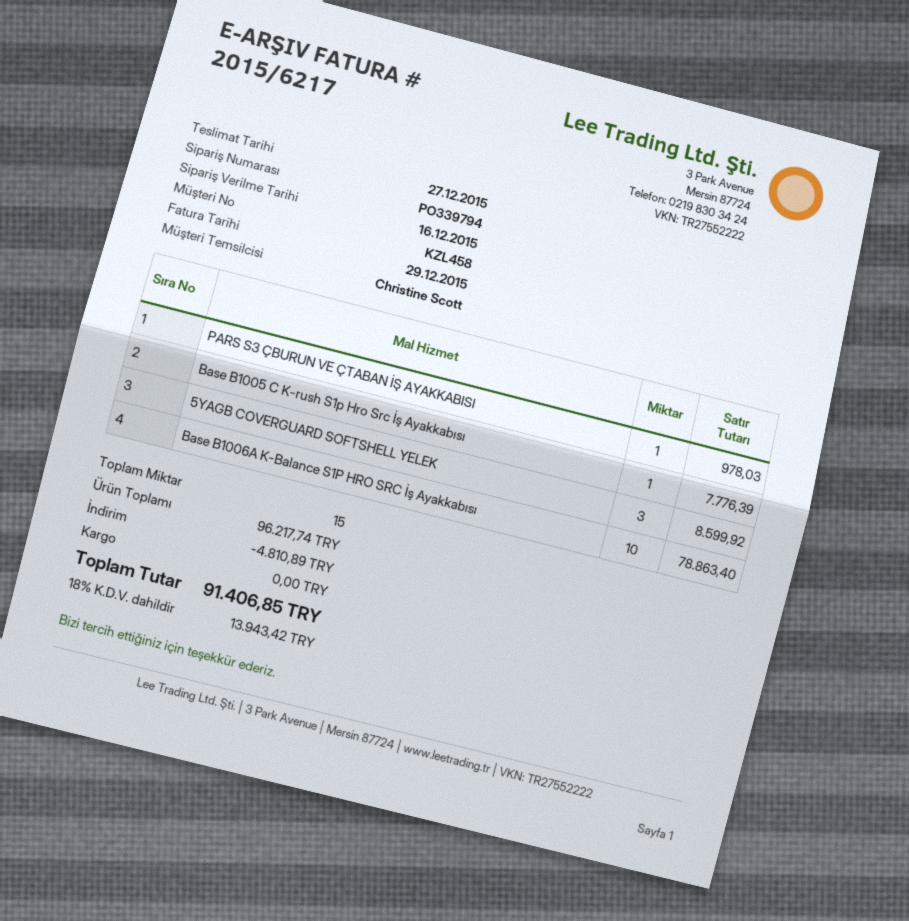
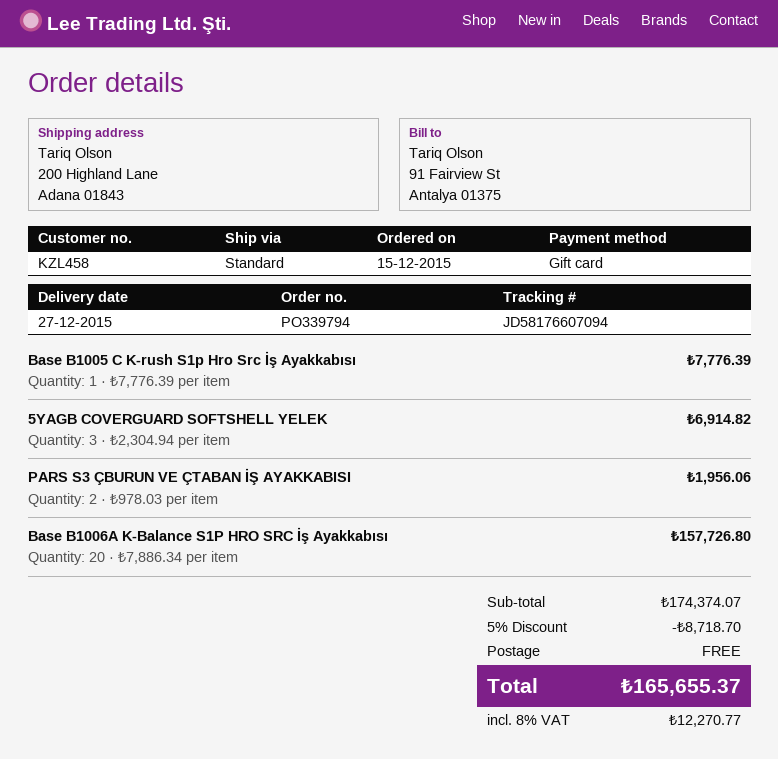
order date: 2015-12-16 -> 2015-12-15
PARS S3 ÇBURUN VE ÇTABAN İŞ AYAKKABISI: 1 for 978.03 -> 2 for 1956.06
5YAGB COVERGUARD SOFTSHELL YELEK: 3 for 8599.92 -> 3 for 6914.82
Base B1006A K-Balance S1P HRO SRC İş Ayakkabısı: 10 for 78863.40 -> 20 for 157726.80
subtotal: 96217.74 -> 174374.07
discount: 4810.89 -> 8718.70
tax: 18% = 13943.42 -> 8% = 12270.77
total: 91406.85 -> 165655.37

